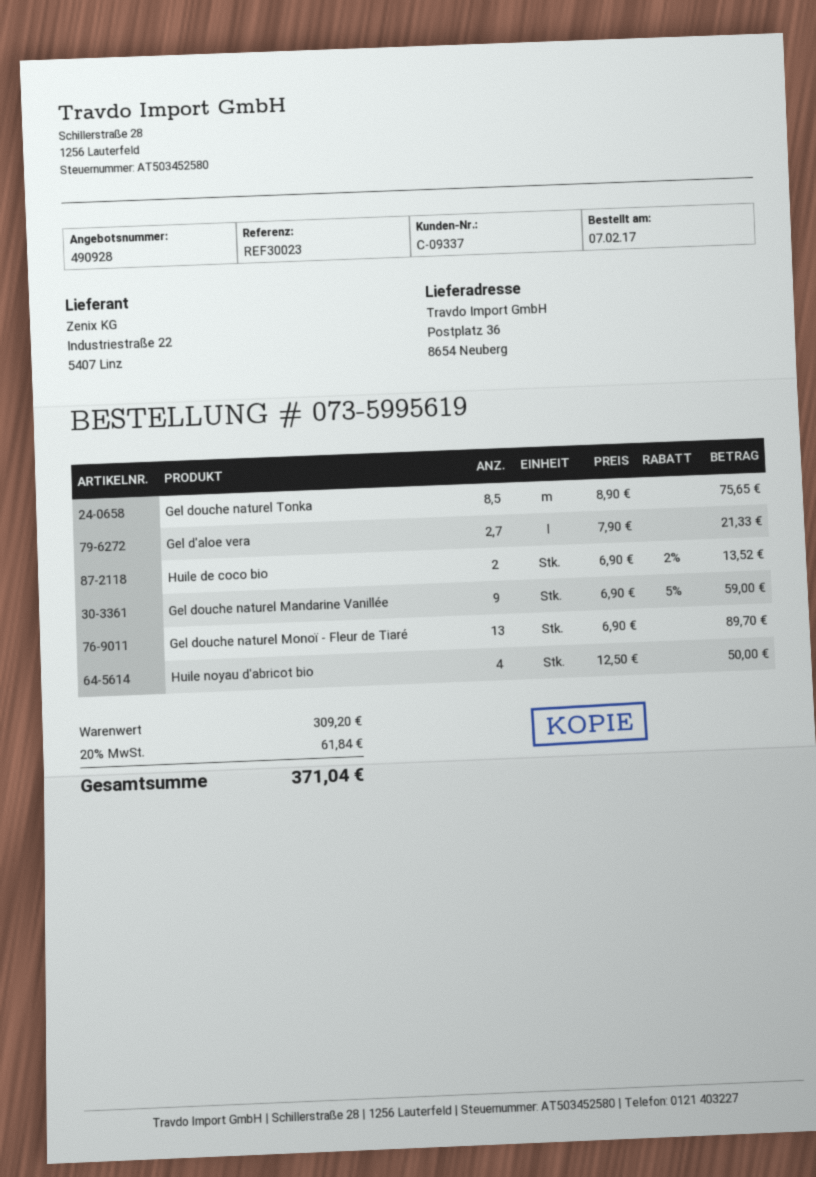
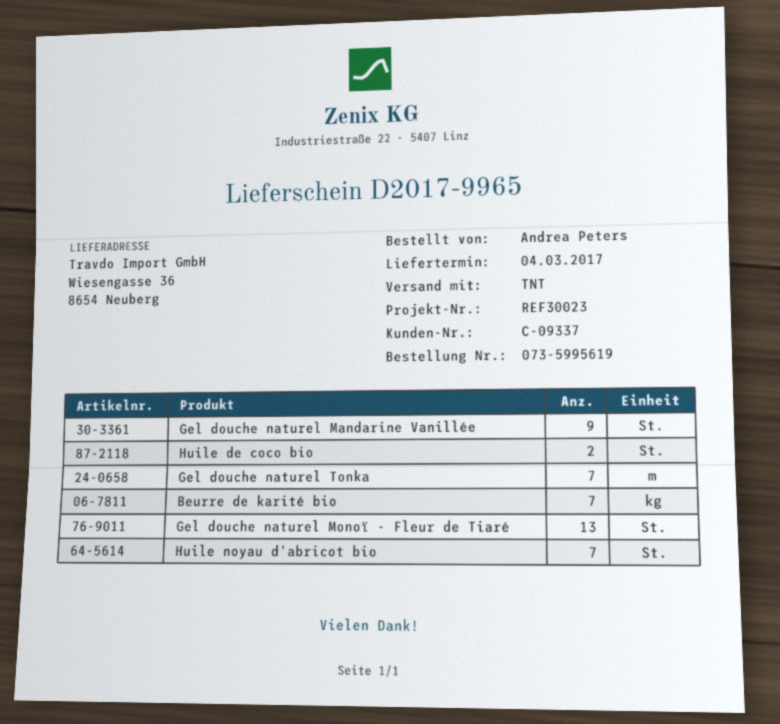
ship to: Postplatz 36, 8654 Neuberg -> Wiesengasse 36, 8654 Neuberg
Gel douche naturel Tonka: 8.5 -> 7
Gel d'aloe vera: 2.7 -> none
Huile noyau d'abricot bio: 4 -> 7
Beurre de karité bio: none -> 7

